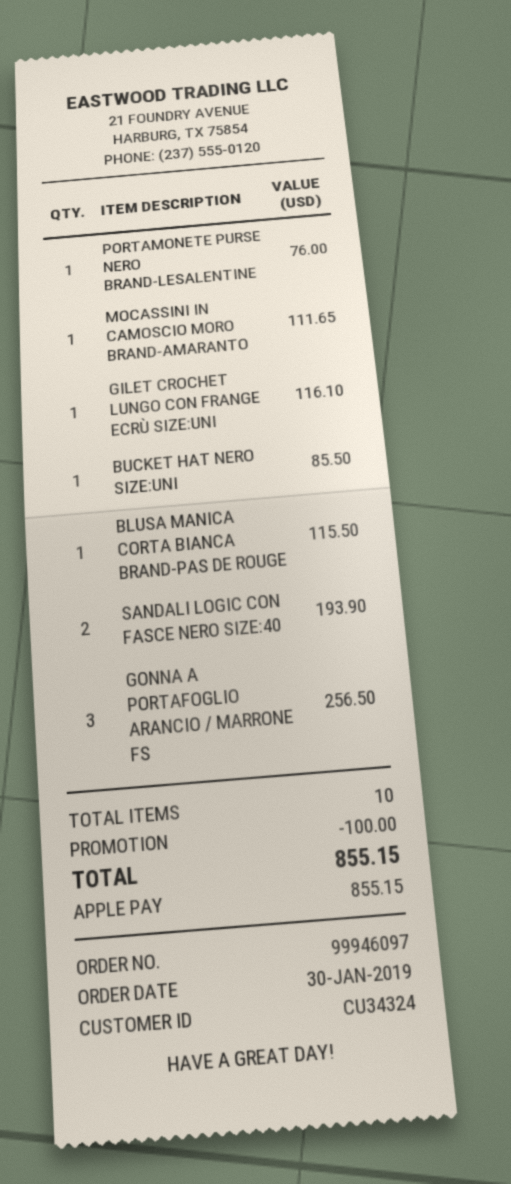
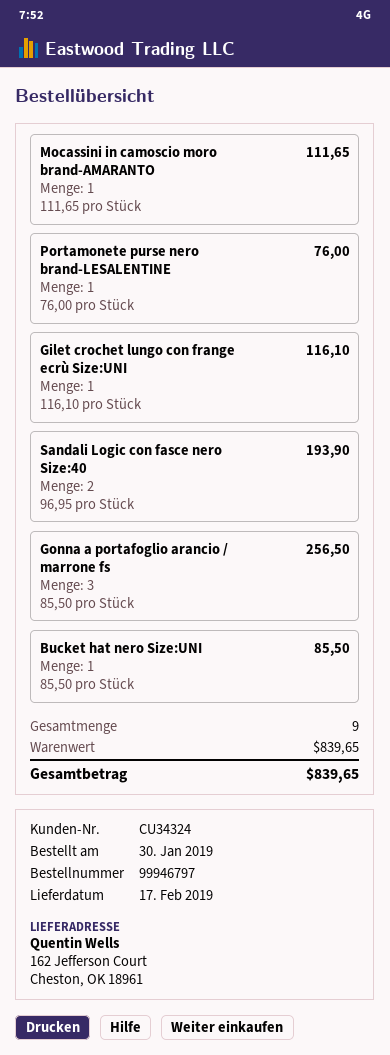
order number: 99946097 -> 99946797
BLUSA MANICA CORTA BIANCA BRAND-PAS DE ROUGE: 1 for 115.50 -> none
total quantity: 10 -> 9
discount: 100.00 -> none
total: 855.15 -> 839.65

